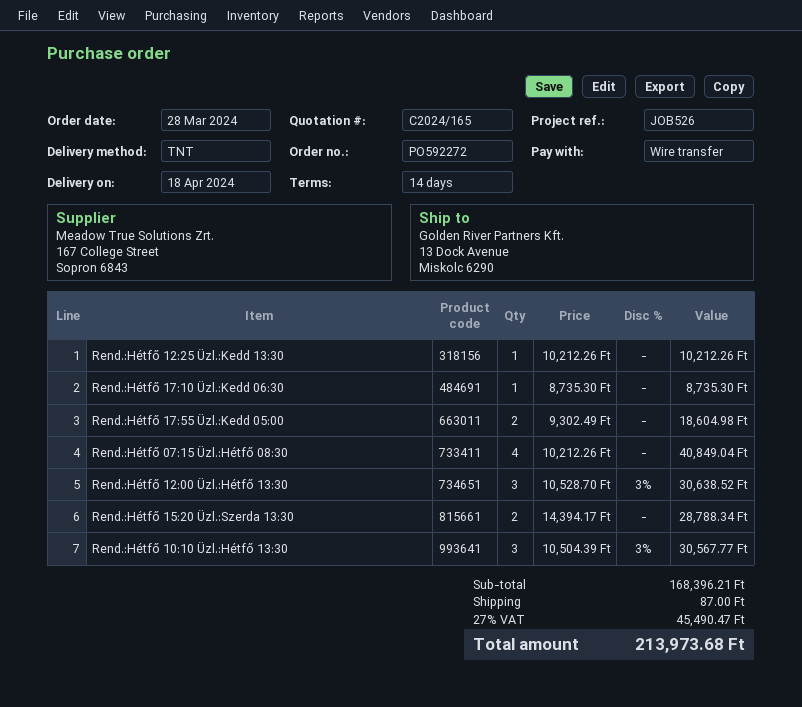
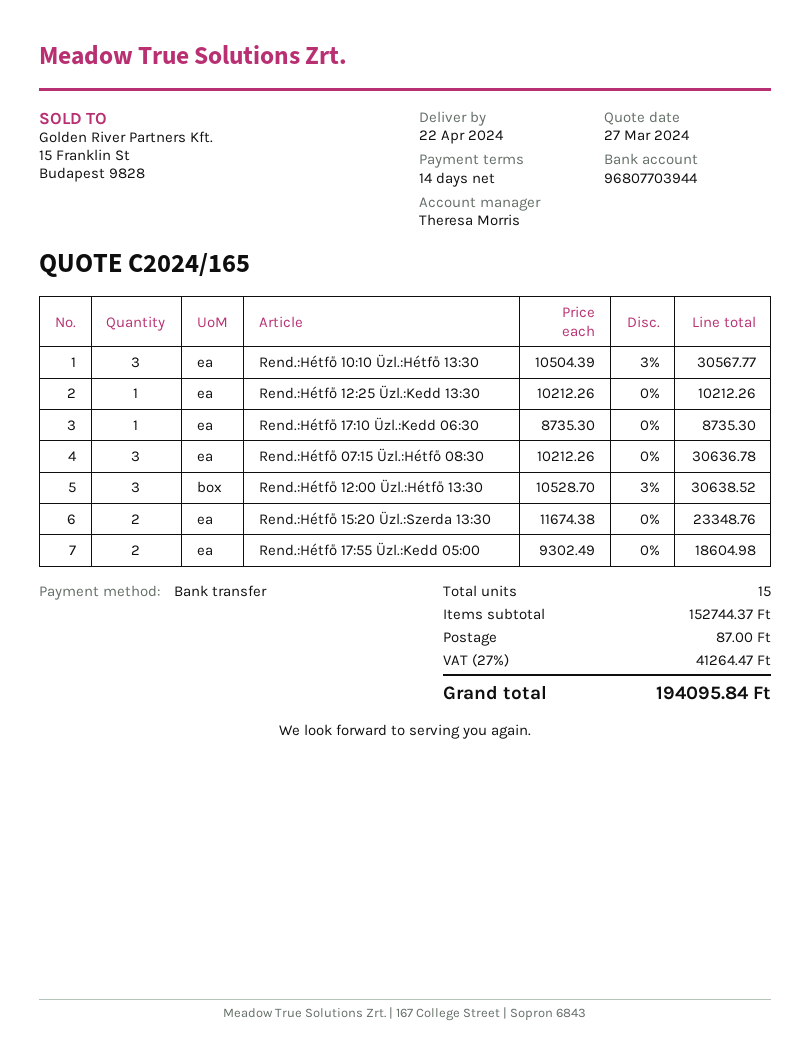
delivery date: 2024-04-18 -> 2024-04-22
Rend.:Hétfő 07:15 Üzl.:Hétfő 08:30: 4 x 10212.26 = 40849.04 -> 3 x 10212.26 = 30636.78
Rend.:Hétfő 15:20 Üzl.:Szerda 13:30: 2 x 14394.17 = 28788.34 -> 2 x 11674.38 = 23348.76
subtotal: 168396.21 -> 152744.37
tax: 27% = 45490.47 -> 27% = 41264.47
total: 213973.68 -> 194095.84

